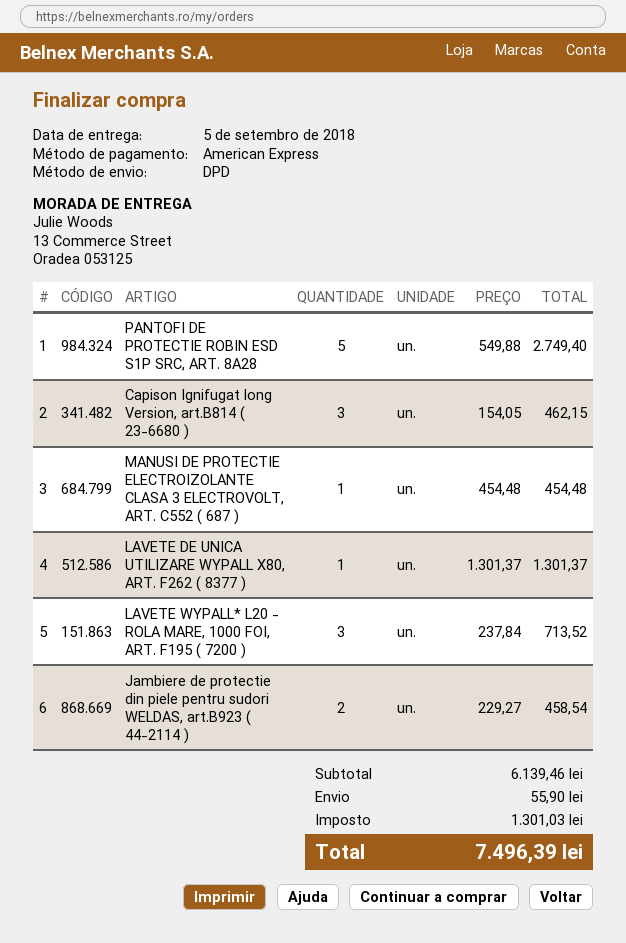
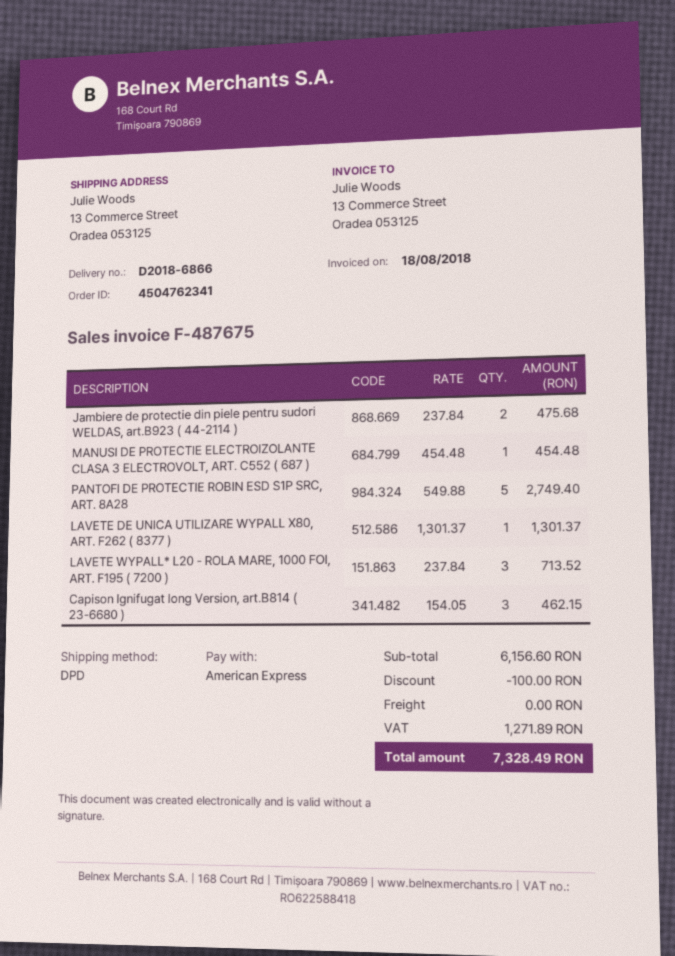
Jambiere de protectie din piele pentru sudori WELDAS, art.B923 ( 44-2114 ): 2 x 229.27 = 458.54 -> 2 x 237.84 = 475.68
subtotal: 6139.46 -> 6156.60
discount: none -> 100.00
shipping: 55.90 -> 0.00
tax: 1301.03 -> 1271.89
total: 7496.39 -> 7328.49

